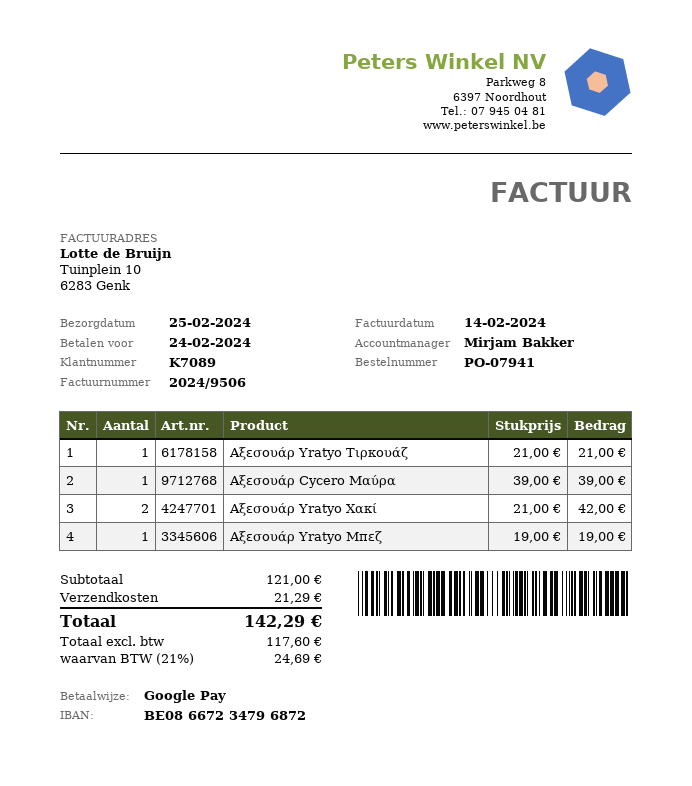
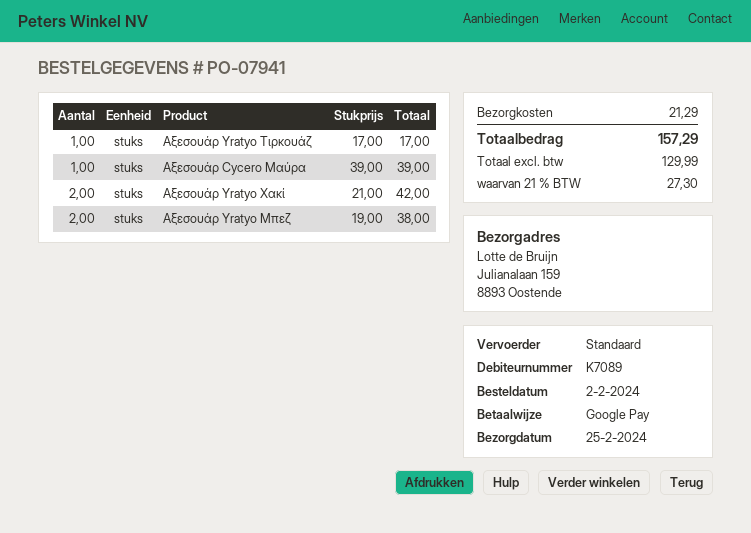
Αξεσουάρ Yratyo Τιρκουάζ: 1 x 21.00 = 21.00 -> 1 x 17.00 = 17.00
Αξεσουάρ Yratyo Μπεζ: 1 x 19.00 = 19.00 -> 2 x 19.00 = 38.00
net: 117.60 -> 129.99
tax: 21% = 24.69 -> 21% = 27.30
total: 142.29 -> 157.29

